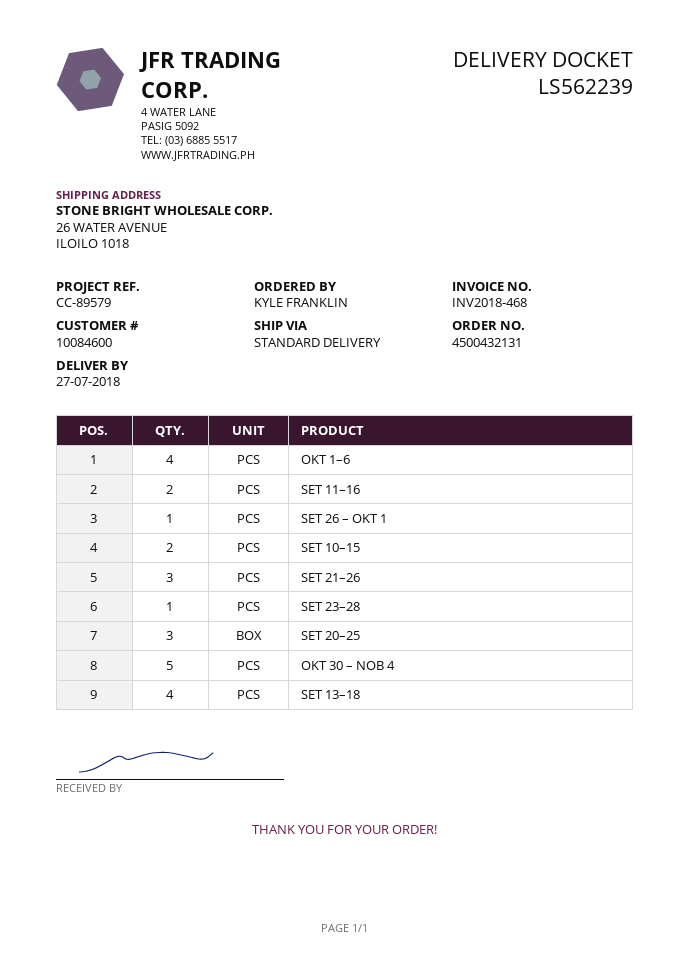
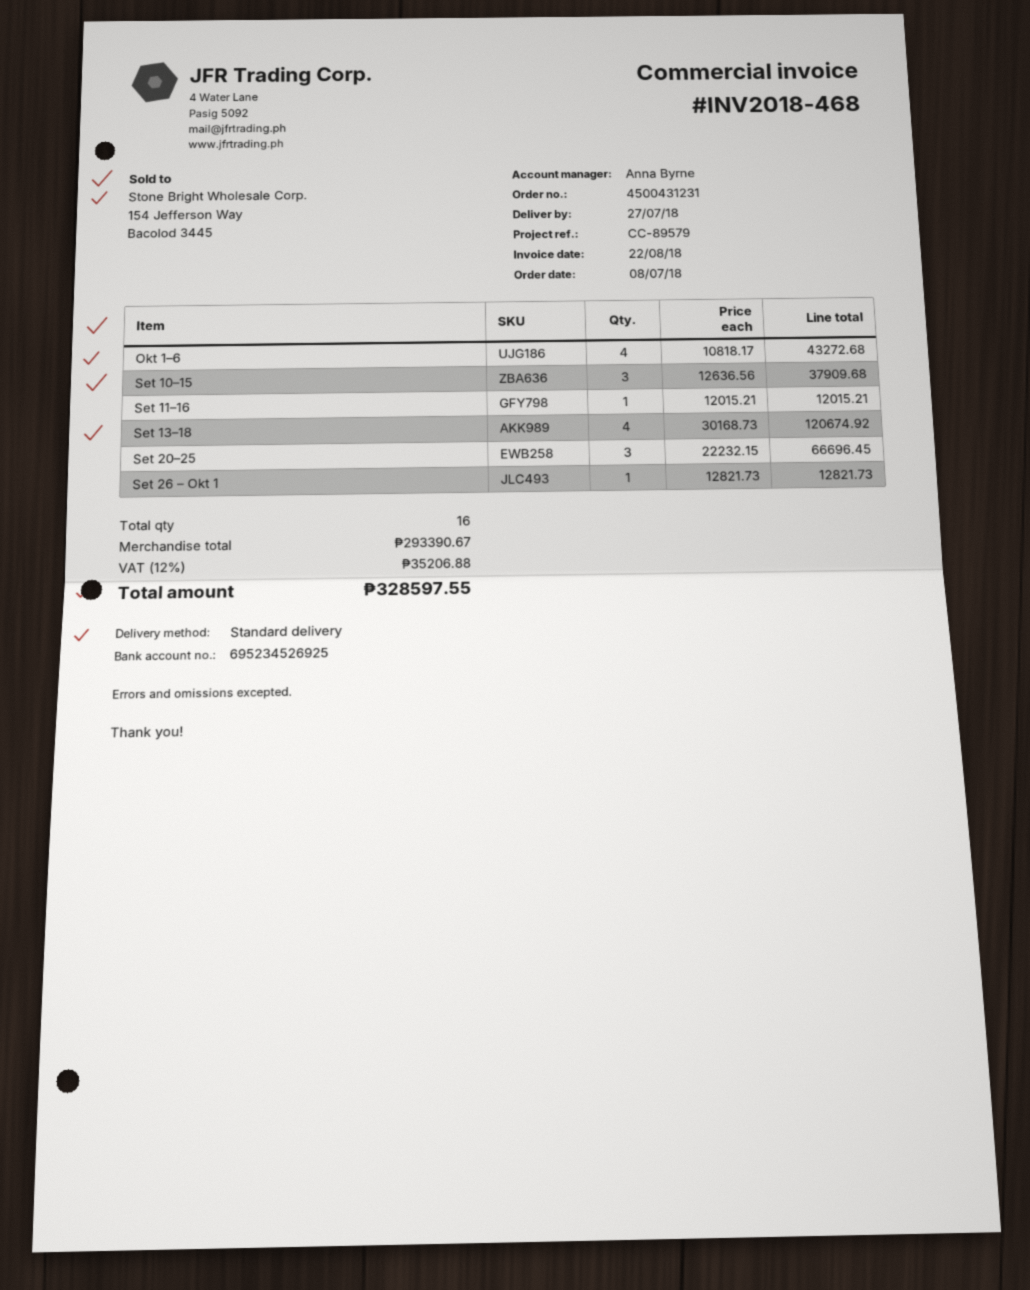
order number: 4500432131 -> 4500431231
SET 11–16: 2 -> 1
SET 10–15: 2 -> 3
SET 21–26: 3 -> none
SET 23–28: 1 -> none
OKT 30 – NOB 4: 5 -> none

